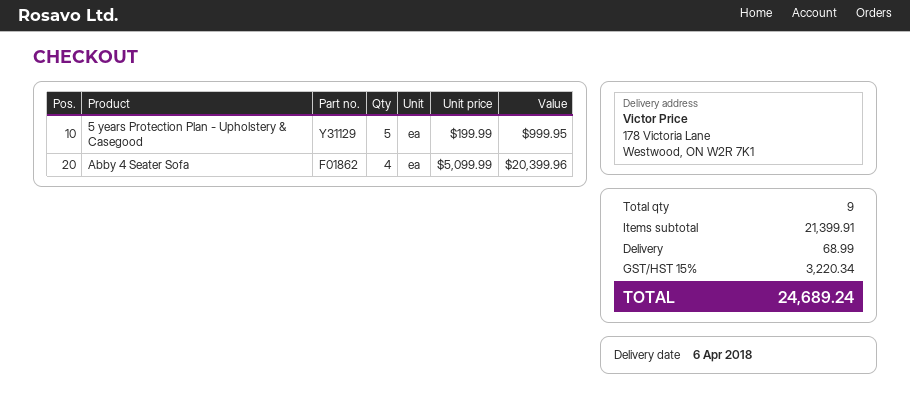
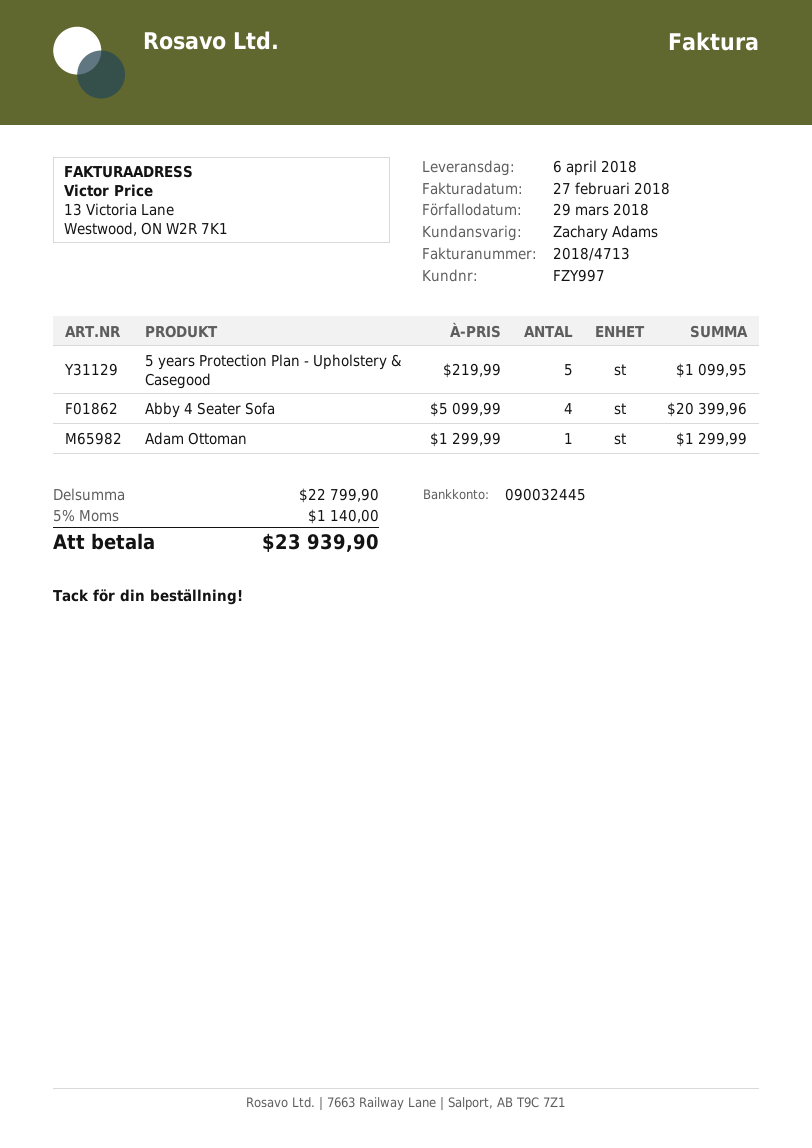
5 years Protection Plan - Upholstery & Casegood: 5 x 199.99 = 999.95 -> 5 x 219.99 = 1099.95
Adam Ottoman: none -> 1 x 1299.99 = 1299.99
subtotal: 21399.91 -> 22799.90
shipping: 68.99 -> none
tax: 15% = 3220.34 -> 5% = 1140.00
total: 24689.24 -> 23939.90

